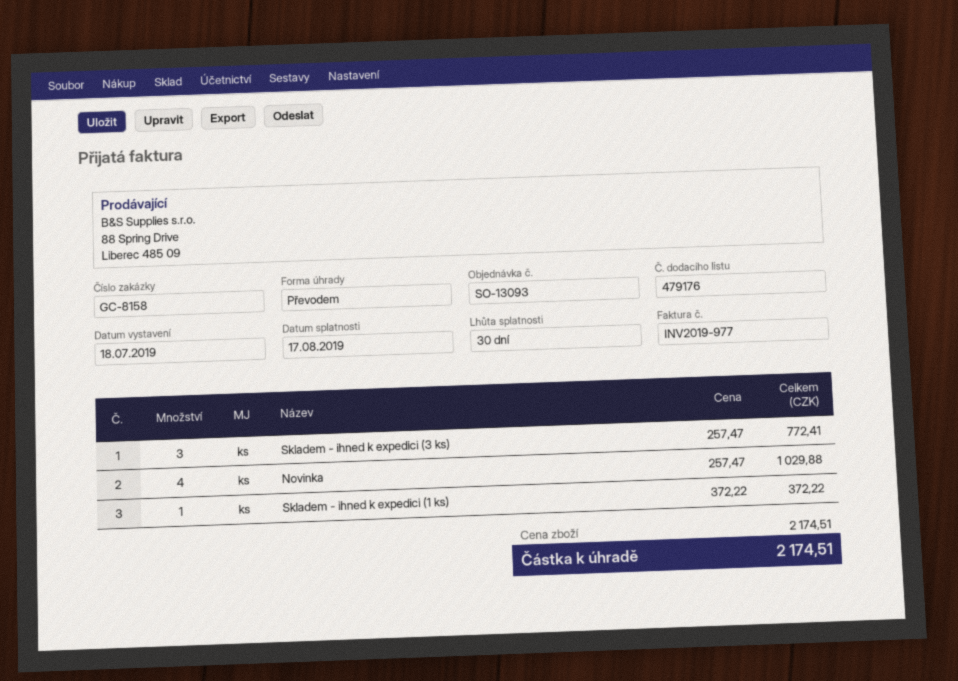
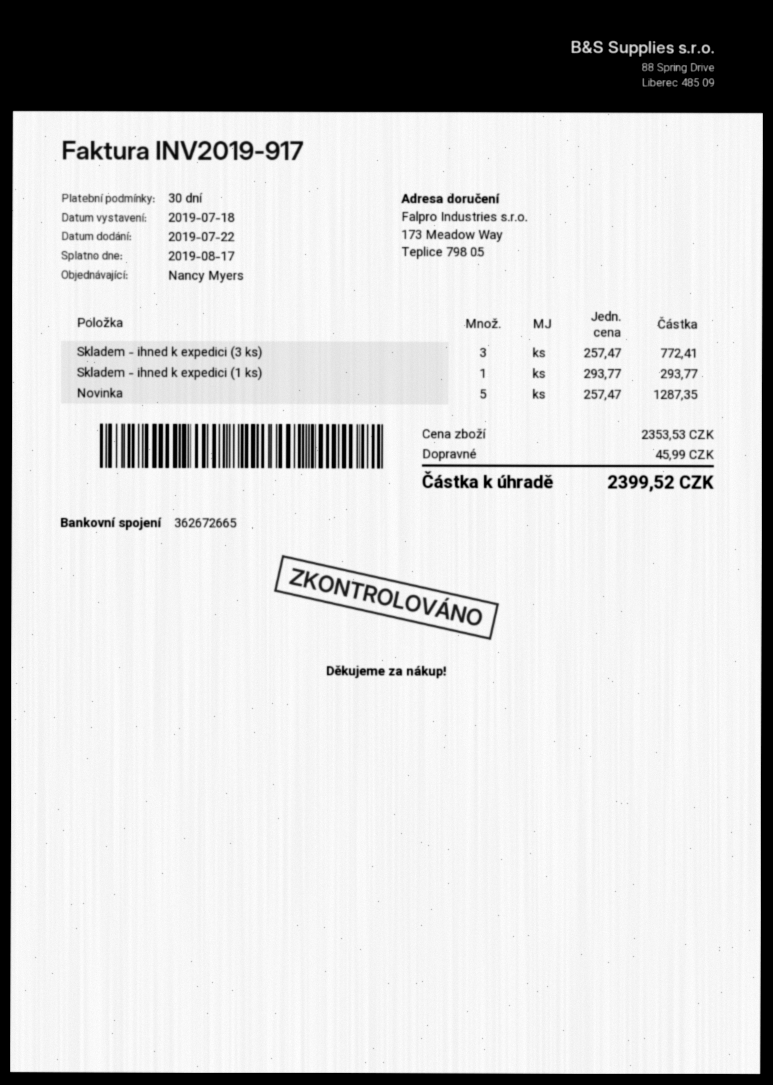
invoice number: INV2019-977 -> INV2019-917
Novinka: 4 x 257.47 = 1029.88 -> 5 x 257.47 = 1287.35
Skladem - ihned k expedici (1 ks): 1 x 372.22 = 372.22 -> 1 x 293.77 = 293.77
subtotal: 2174.51 -> 2353.53
shipping: none -> 45.99
total: 2174.51 -> 2399.52

